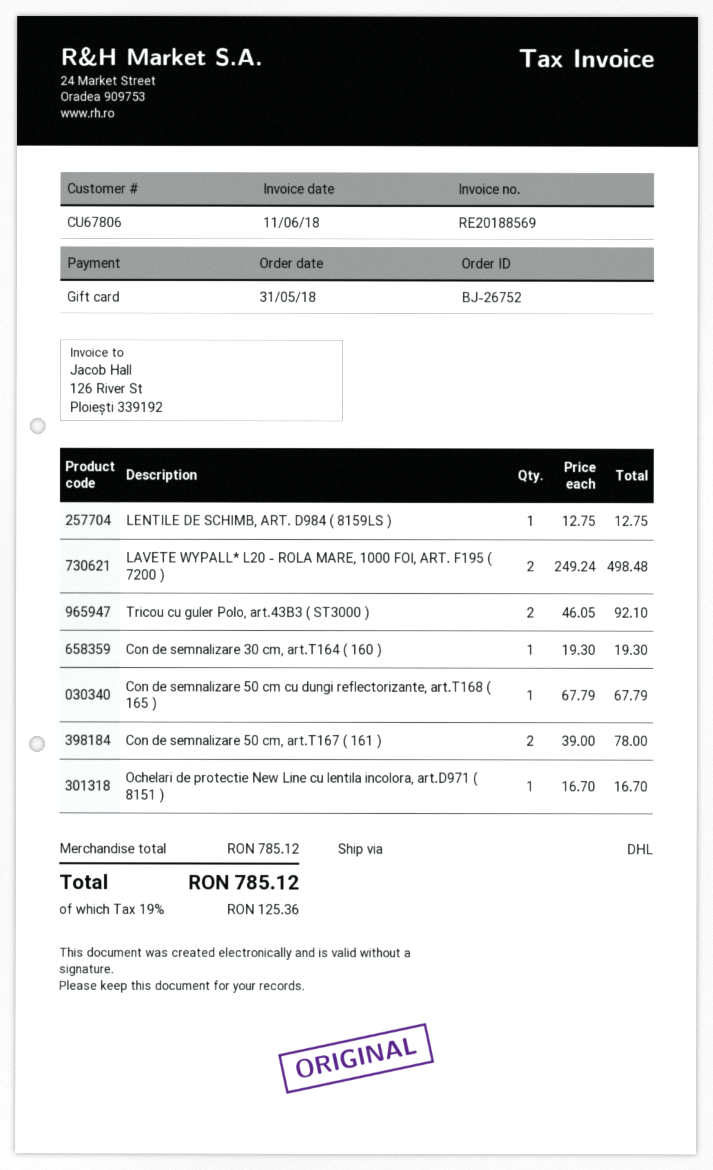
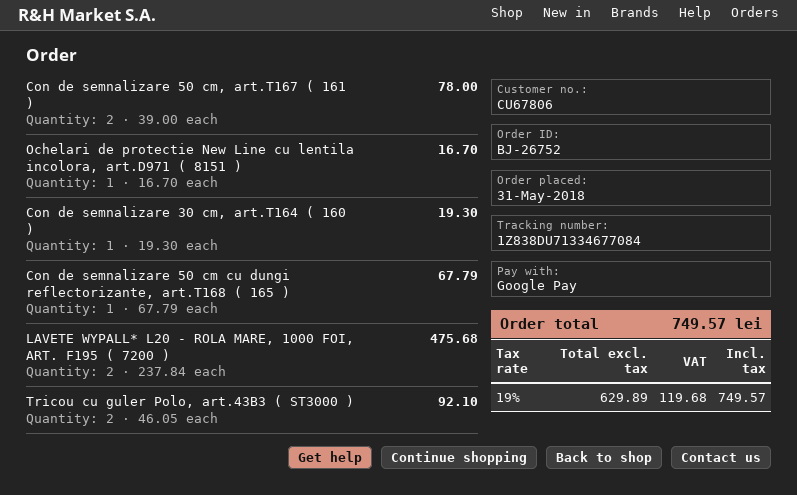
payment method: gift card -> Google Pay
LENTILE DE SCHIMB, ART. D984 ( 8159LS ): 1 x 12.75 = 12.75 -> none
LAVETE WYPALL* L20 - ROLA MARE, 1000 FOI, ART. F195 ( 7200 ): 2 x 249.24 = 498.48 -> 2 x 237.84 = 475.68
tax: 19% = 125.36 -> 19% = 119.68
total: 785.12 -> 749.57

